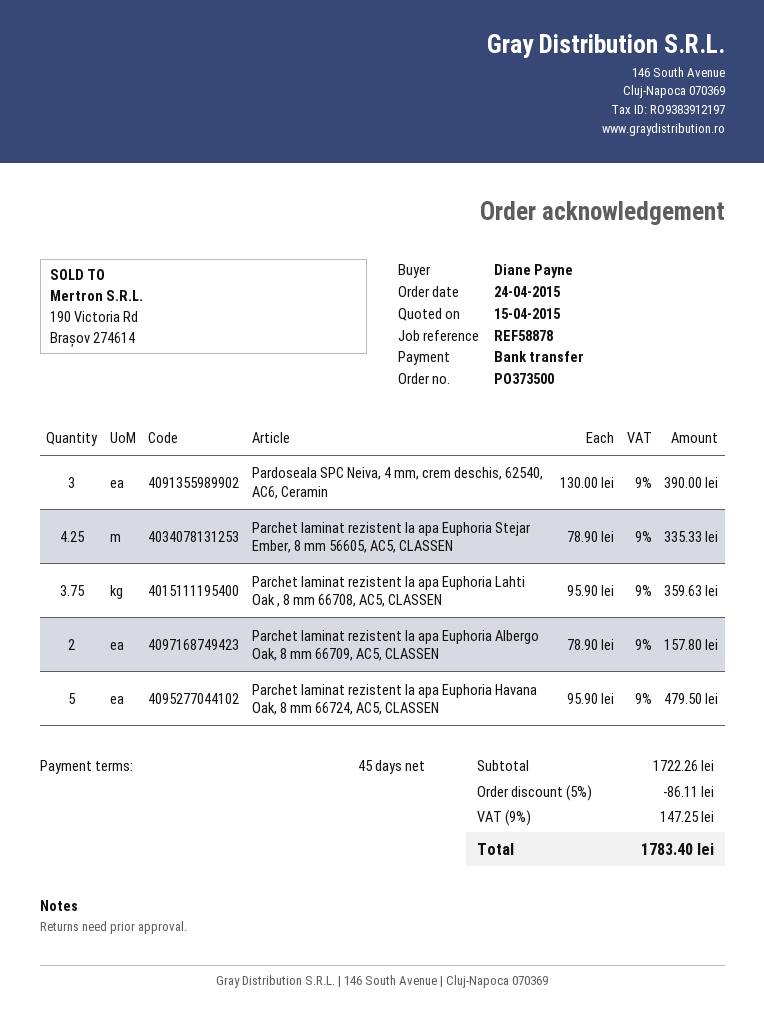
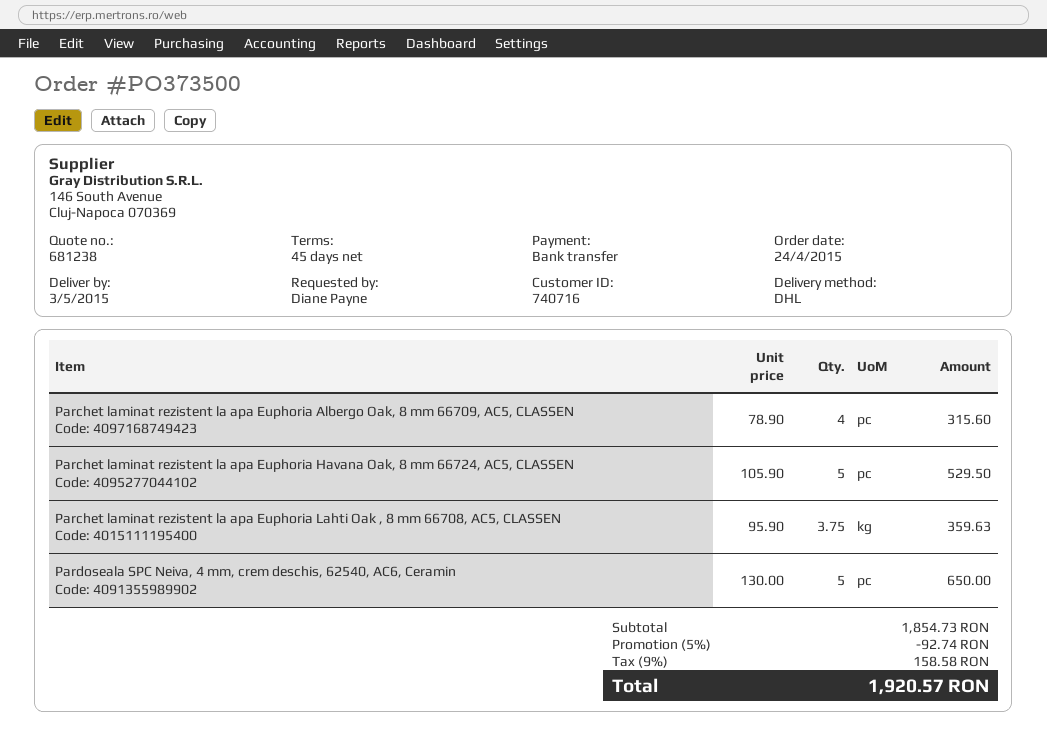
Pardoseala SPC Neiva, 4 mm, crem deschis, 62540, AC6, Ceramin: 3 x 130.00 = 390.00 -> 5 x 130.00 = 650.00
Parchet laminat rezistent la apa Euphoria Stejar Ember, 8 mm 56605, AC5, CLASSEN: 4.25 x 78.90 = 335.33 -> none
Parchet laminat rezistent la apa Euphoria Albergo Oak, 8 mm 66709, AC5, CLASSEN: 2 x 78.90 = 157.80 -> 4 x 78.90 = 315.60
Parchet laminat rezistent la apa Euphoria Havana Oak, 8 mm 66724, AC5, CLASSEN: 5 x 95.90 = 479.50 -> 5 x 105.90 = 529.50
subtotal: 1722.26 -> 1854.73
discount: 5% = 86.11 -> 5% = 92.74
tax: 9% = 147.25 -> 9% = 158.58
total: 1783.40 -> 1920.57

